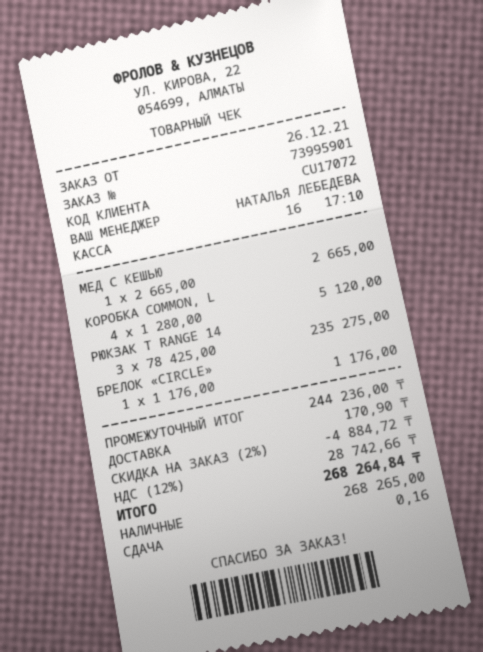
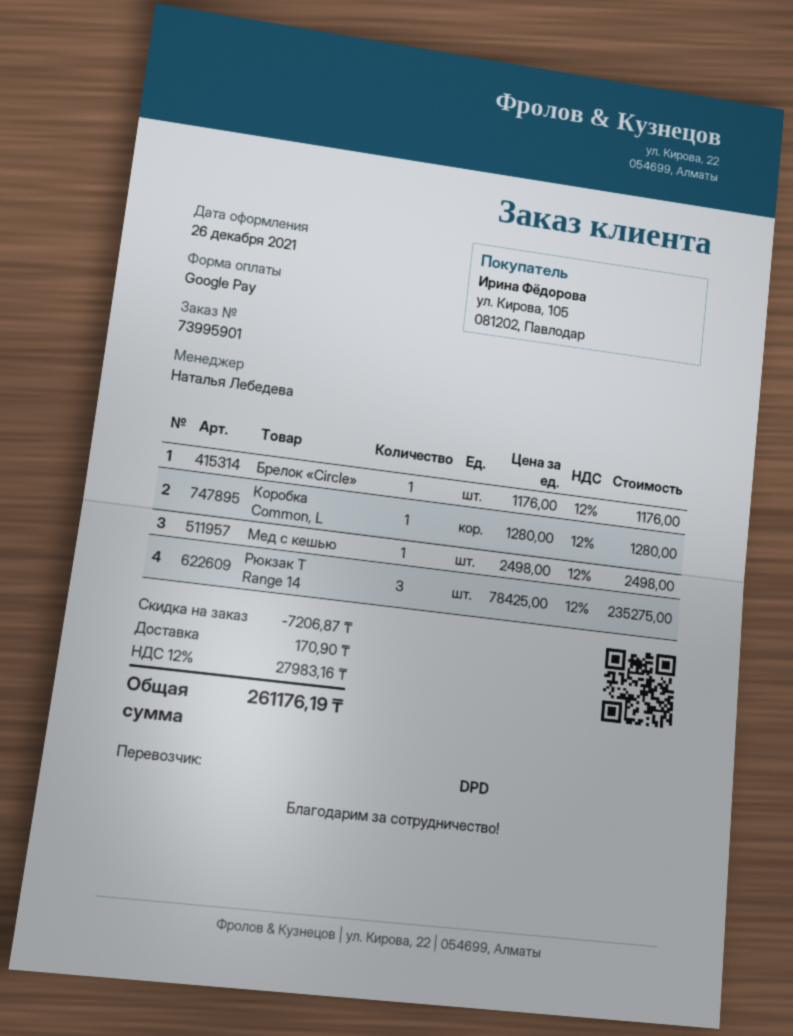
payment method: cash -> Google Pay
МЕД С КЕШЬЮ: 1 x 2665.00 = 2665.00 -> 1 x 2498.00 = 2498.00
КОРОБКА COMMON, L: 4 x 1280.00 = 5120.00 -> 1 x 1280.00 = 1280.00
discount: 4884.72 -> 7206.87
tax: 12% = 28742.66 -> 12% = 27983.16
total: 268264.84 -> 261176.19

